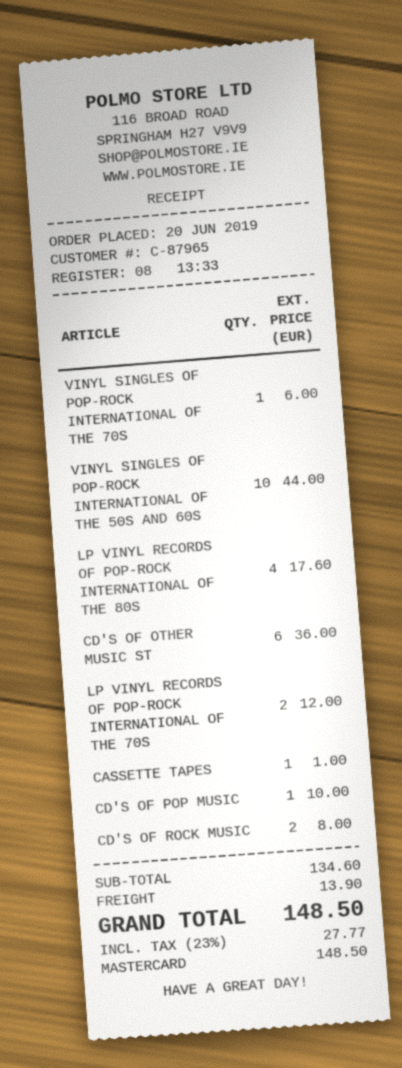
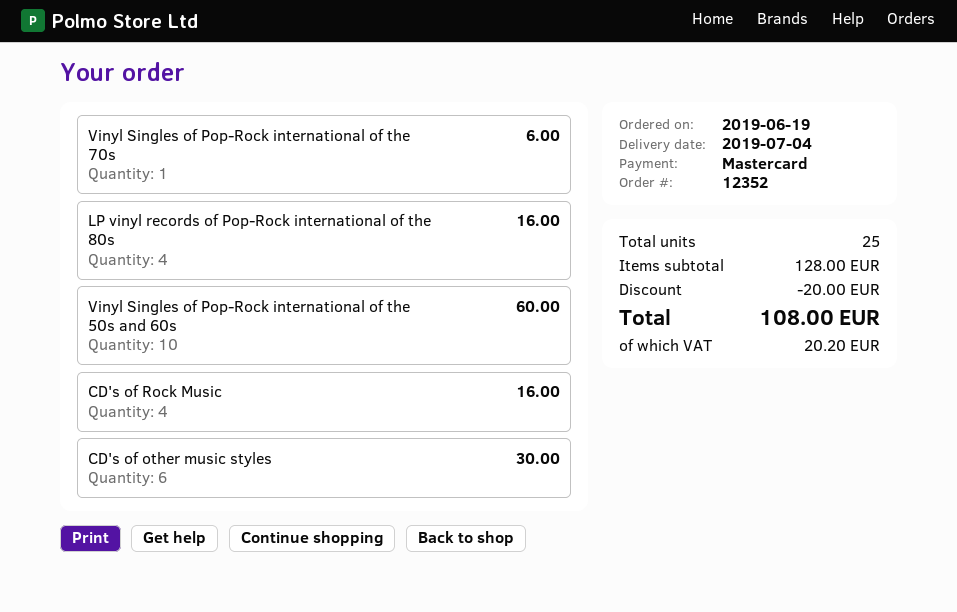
order date: 2019-06-20 -> 2019-06-19
VINYL SINGLES OF POP-ROCK INTERNATIONAL OF THE 50S AND 60S: 10 for 44.00 -> 10 for 60.00
LP VINYL RECORDS OF POP-ROCK INTERNATIONAL OF THE 80S: 4 for 17.60 -> 4 for 16.00
CD'S OF OTHER MUSIC ST: 6 for 36.00 -> 6 for 30.00
LP VINYL RECORDS OF POP-ROCK INTERNATIONAL OF THE 70S: 2 for 12.00 -> none
CASSETTE TAPES: 1 for 1.00 -> none
CD'S OF POP MUSIC: 1 for 10.00 -> none
CD'S OF ROCK MUSIC: 2 for 8.00 -> 4 for 16.00
subtotal: 134.60 -> 128.00
discount: none -> 20.00
shipping: 13.90 -> none
tax: 27.77 -> 20.20
total: 148.50 -> 108.00

